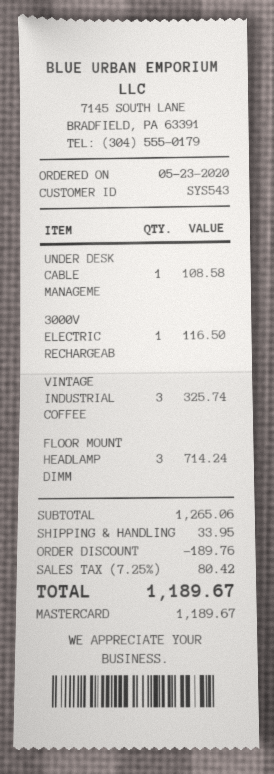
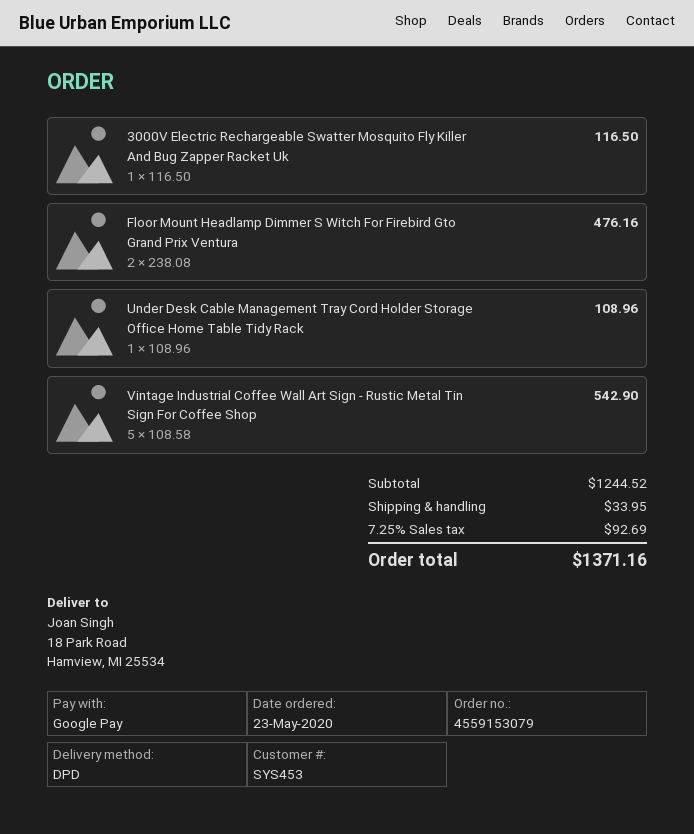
customer number: SYS543 -> SYS453
payment method: Mastercard -> Google Pay
UNDER DESK CABLE MANAGEME: 1 for 108.58 -> 1 for 108.96
VINTAGE INDUSTRIAL COFFEE: 3 for 325.74 -> 5 for 542.90
FLOOR MOUNT HEADLAMP DIMM: 3 for 714.24 -> 2 for 476.16
subtotal: 1265.06 -> 1244.52
discount: 189.76 -> none
tax: 7.25% = 80.42 -> 7.25% = 92.69
total: 1189.67 -> 1371.16

